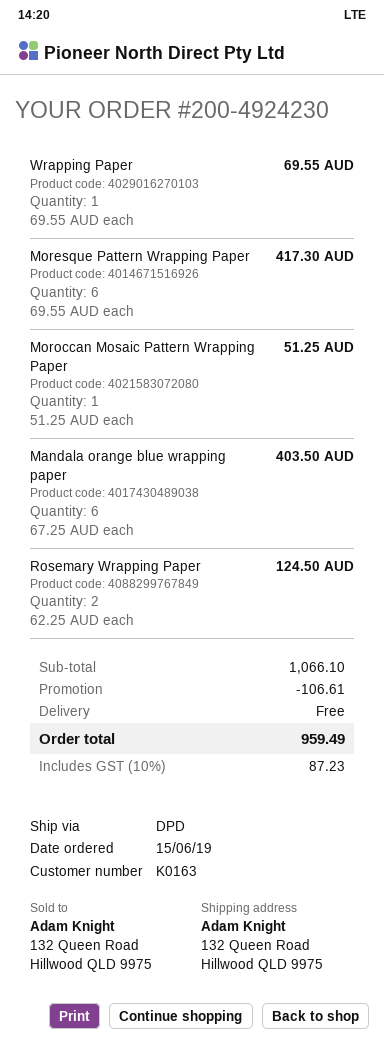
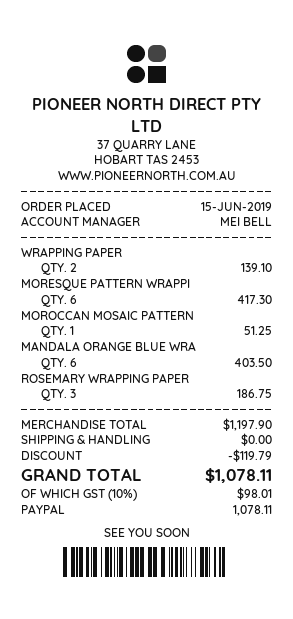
Wrapping Paper: 1 for 69.55 -> 2 for 139.10
Rosemary Wrapping Paper: 2 for 124.50 -> 3 for 186.75
subtotal: 1066.10 -> 1197.90
discount: 106.61 -> 119.79
tax: 10% = 87.23 -> 10% = 98.01
total: 959.49 -> 1078.11

